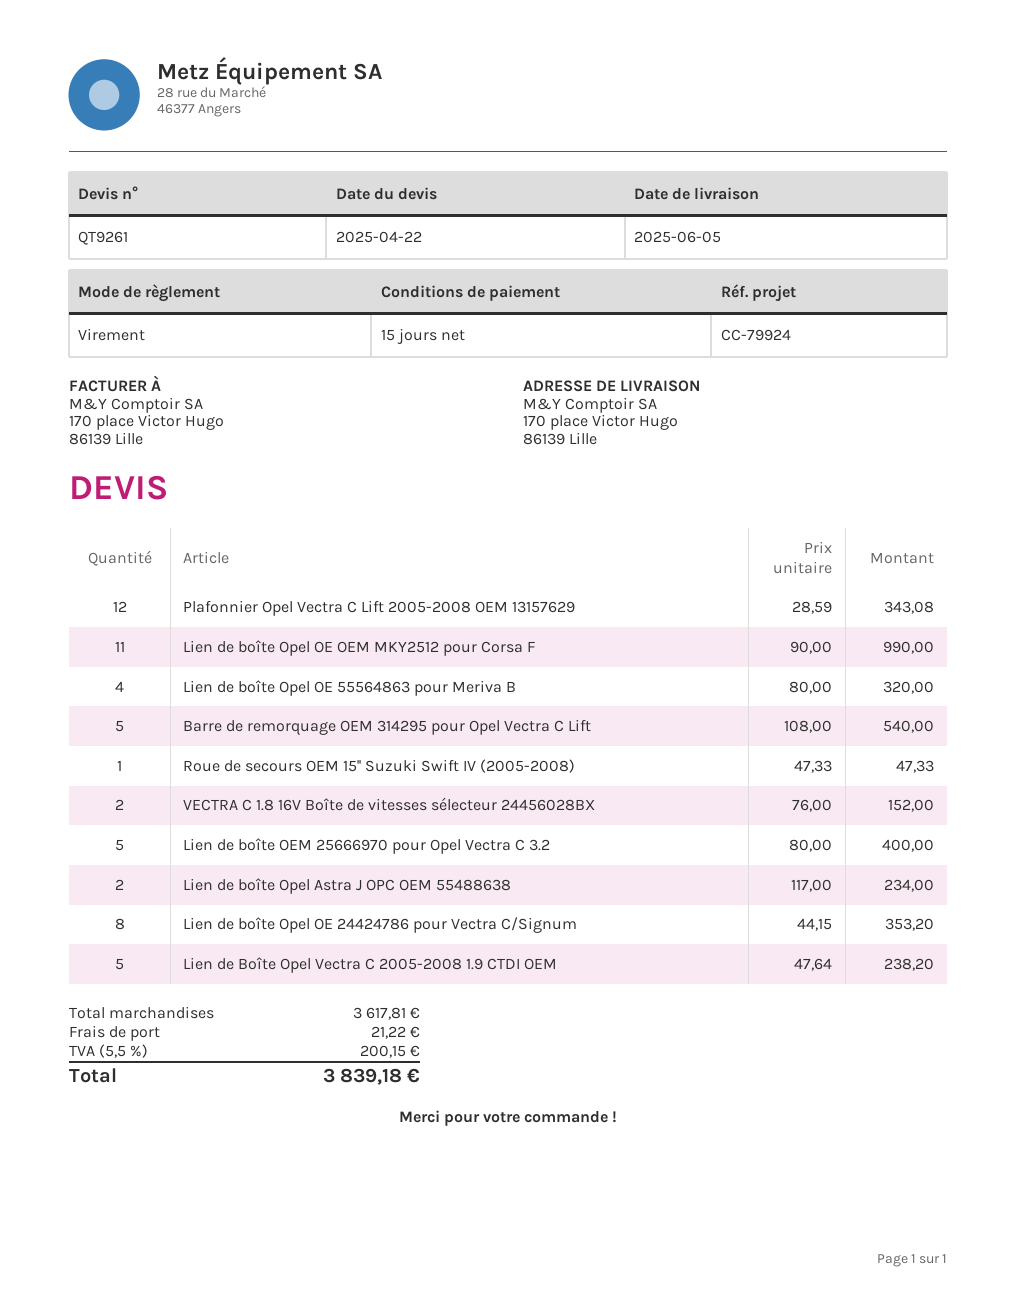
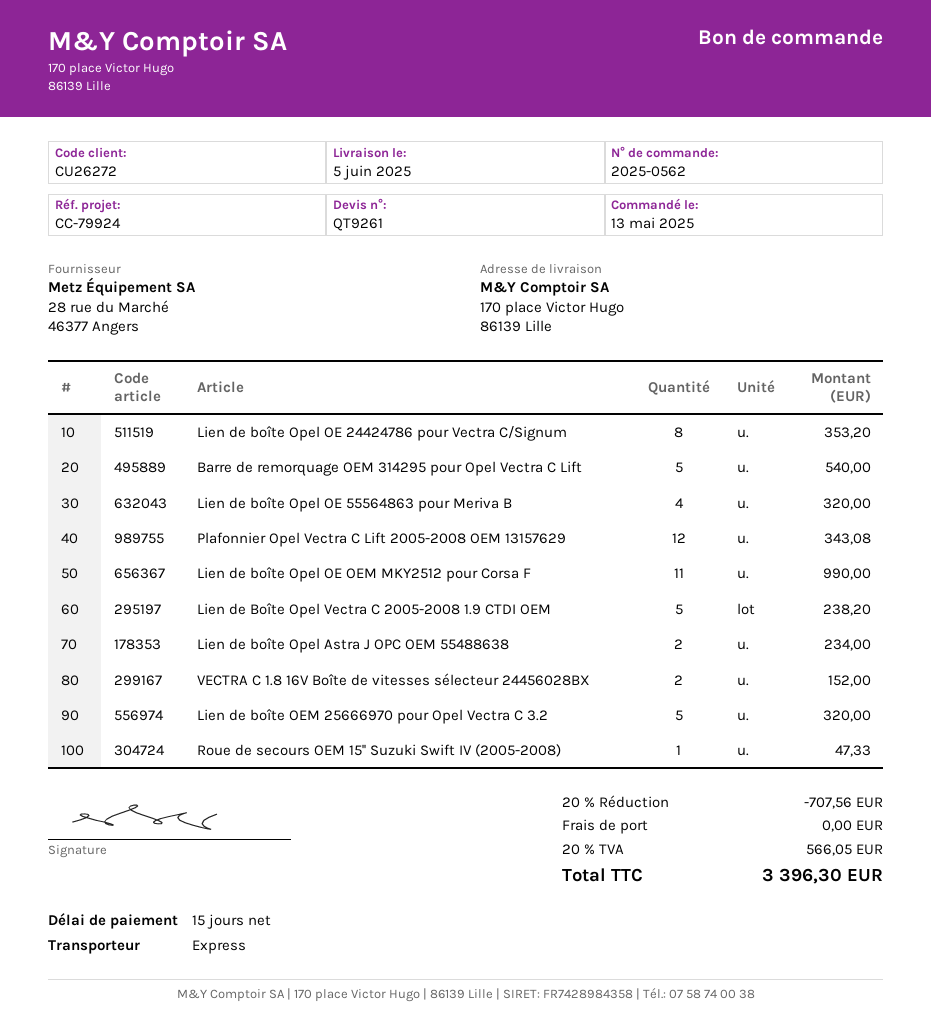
Lien de boîte OEM 25666970 pour Opel Vectra C 3.2: 5 for 400.00 -> 5 for 320.00
discount: none -> 20% = 707.56
shipping: 21.22 -> 0.00
tax: 5.5% = 200.15 -> 20% = 566.05
total: 3839.18 -> 3396.30

